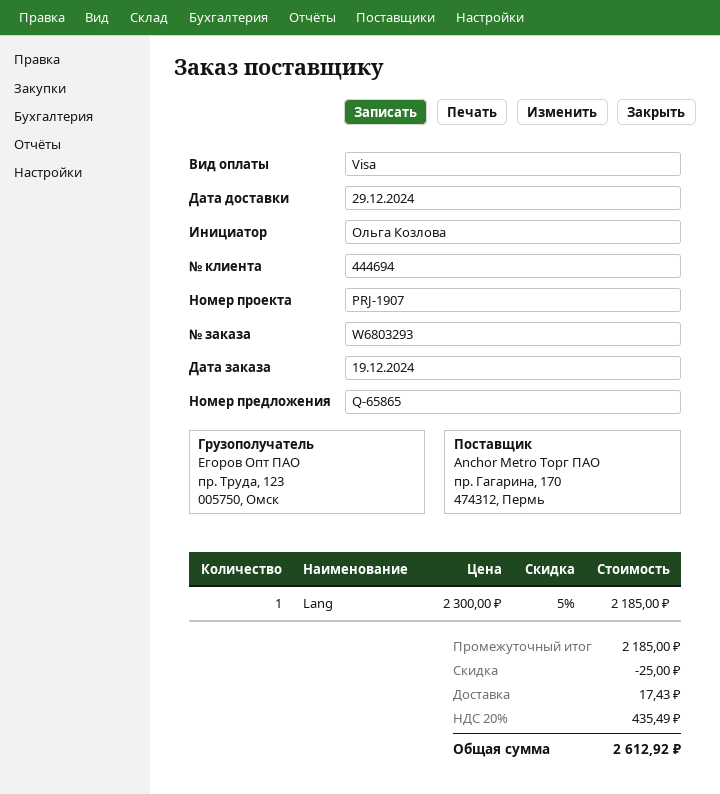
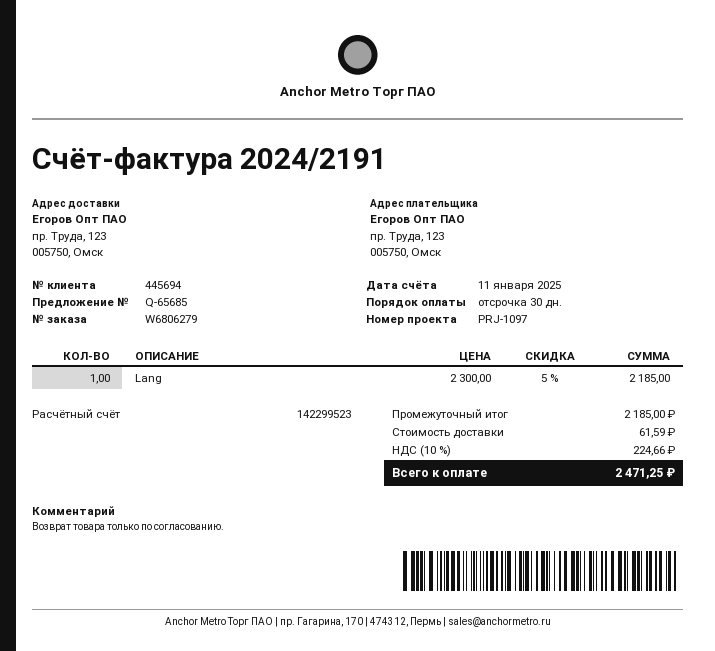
quote number: Q-65865 -> Q-65685
order number: W6803293 -> W6806279
customer number: 444694 -> 445694
reference: PRJ-1907 -> PRJ-1097
discount: 25.00 -> none
shipping: 17.43 -> 61.59
tax: 20% = 435.49 -> 10% = 224.66
total: 2612.92 -> 2471.25

